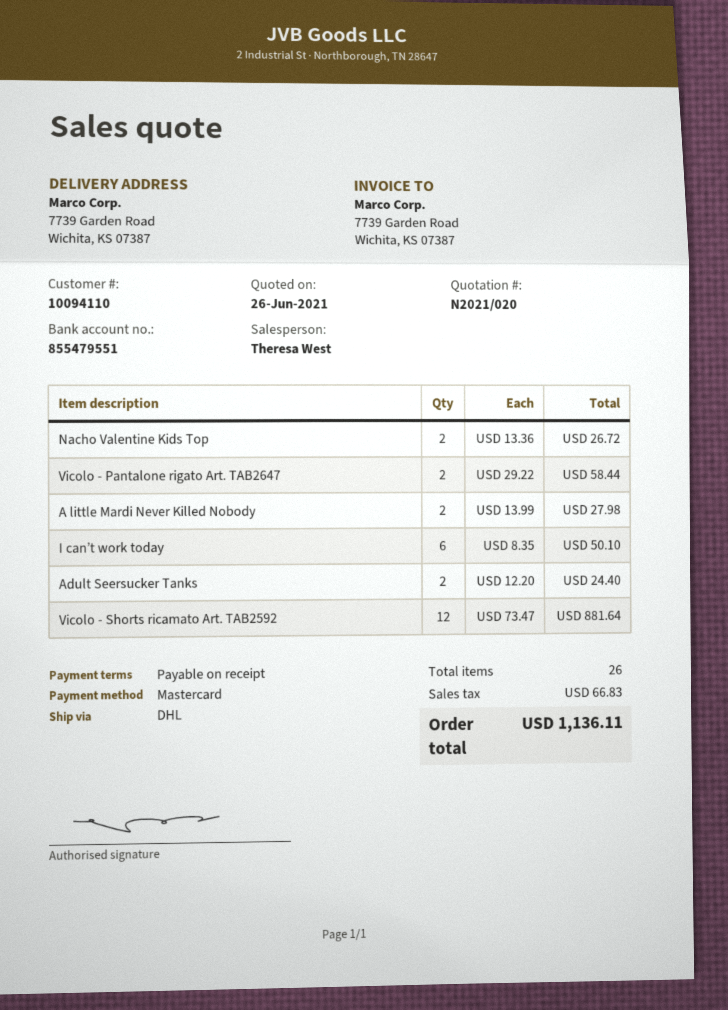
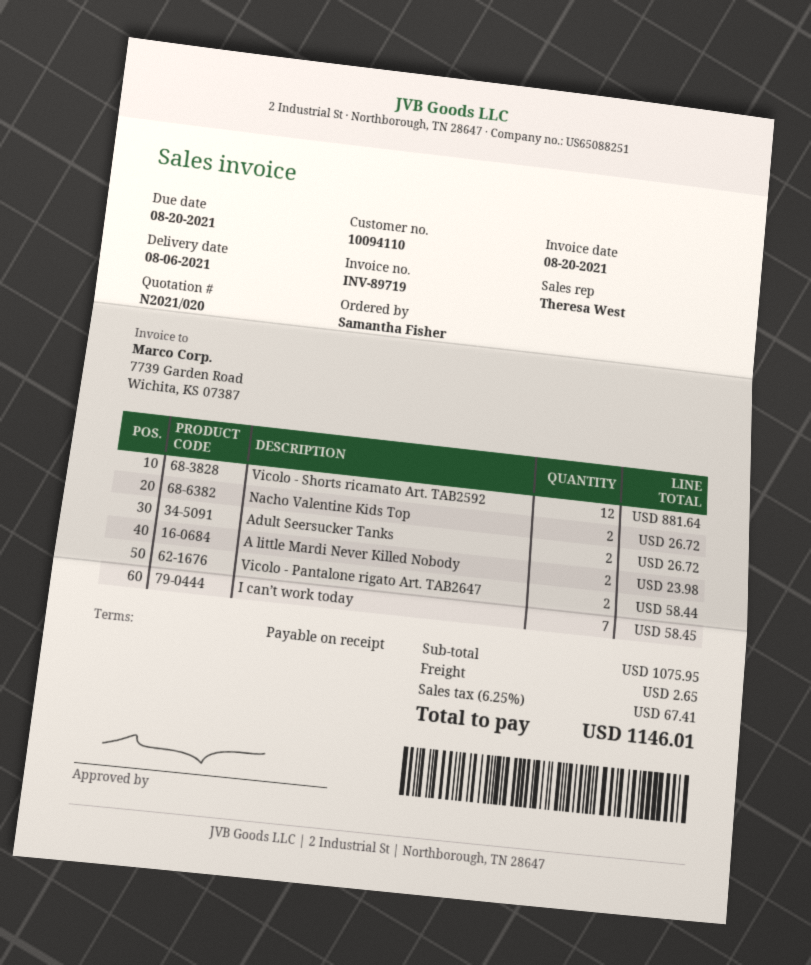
A little Mardi Never Killed Nobody: 2 for 27.98 -> 2 for 23.98
I can’t work today: 6 for 50.10 -> 7 for 58.45
Adult Seersucker Tanks: 2 for 24.40 -> 2 for 26.72
shipping: none -> 2.65
tax: 66.83 -> 67.41
total: 1136.11 -> 1146.01

